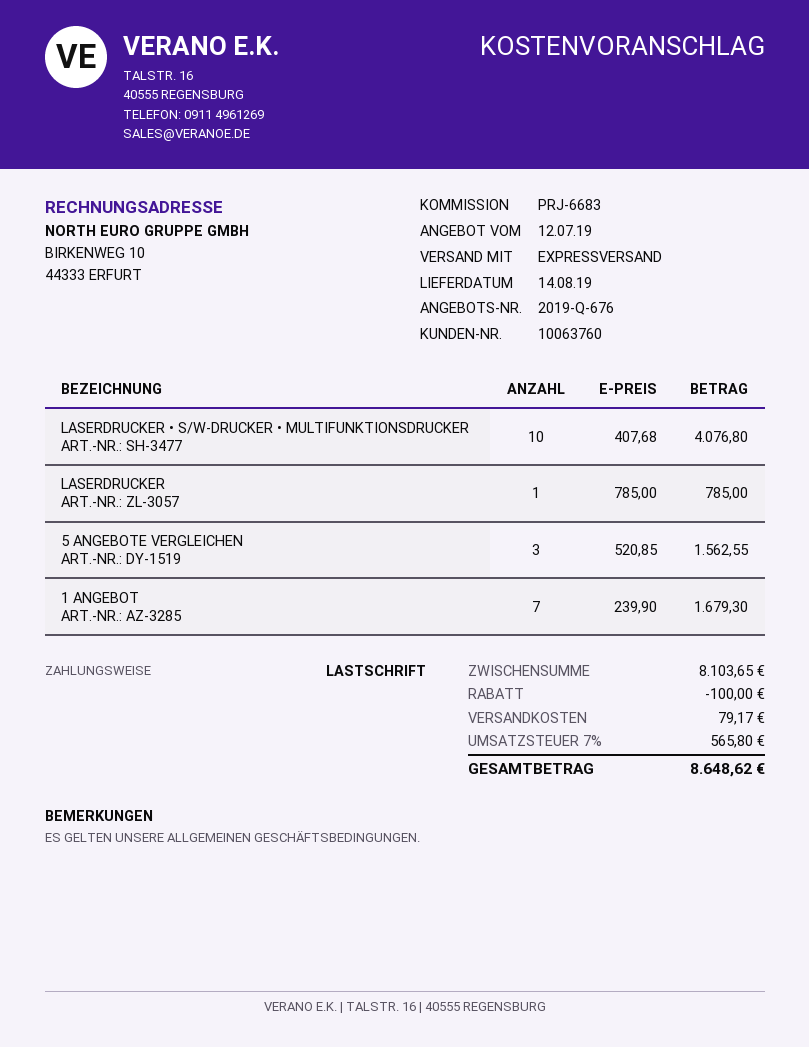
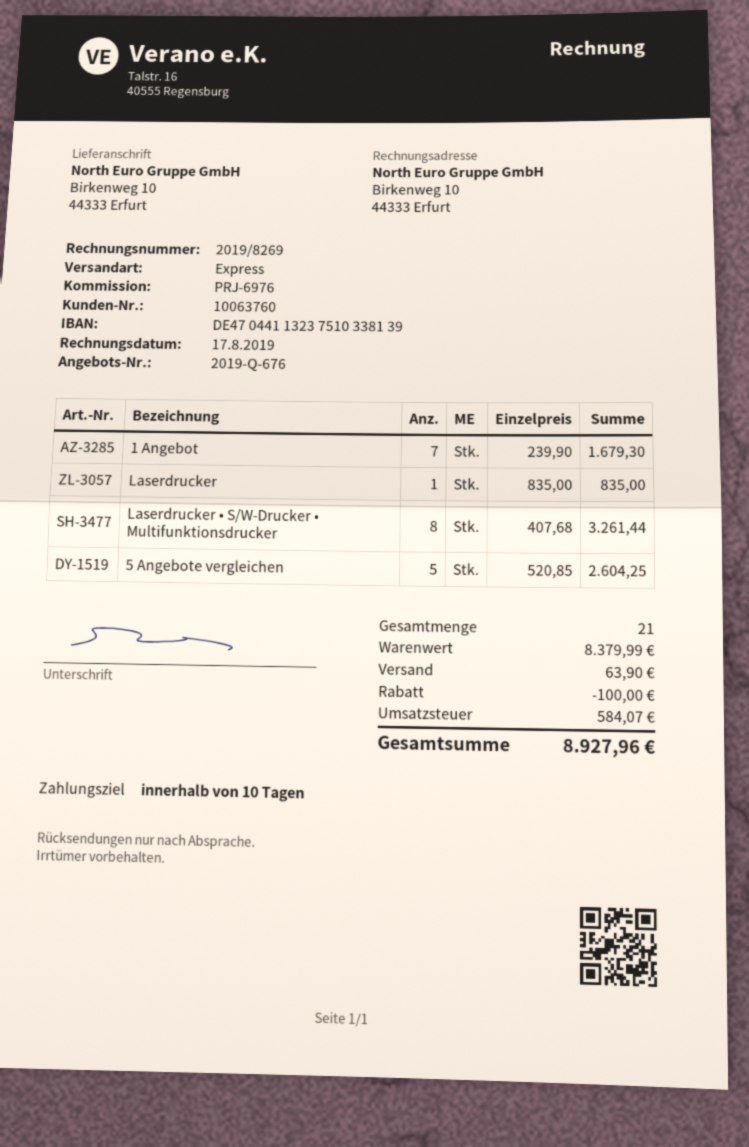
reference: PRJ-6683 -> PRJ-6976
LASERDRUCKER • S/W-DRUCKER • MULTIFUNKTIONSDRUCKER: 10 x 407.68 = 4076.80 -> 8 x 407.68 = 3261.44
LASERDRUCKER: 1 x 785.00 = 785.00 -> 1 x 835.00 = 835.00
5 ANGEBOTE VERGLEICHEN: 3 x 520.85 = 1562.55 -> 5 x 520.85 = 2604.25
subtotal: 8103.65 -> 8379.99
shipping: 79.17 -> 63.90
tax: 565.80 -> 584.07
total: 8648.62 -> 8927.96

